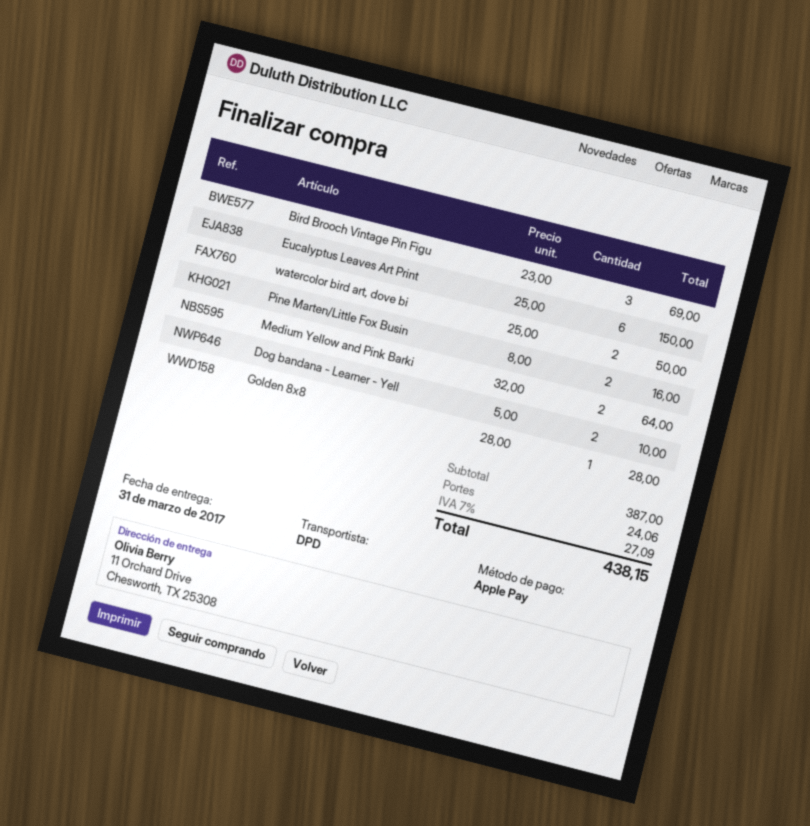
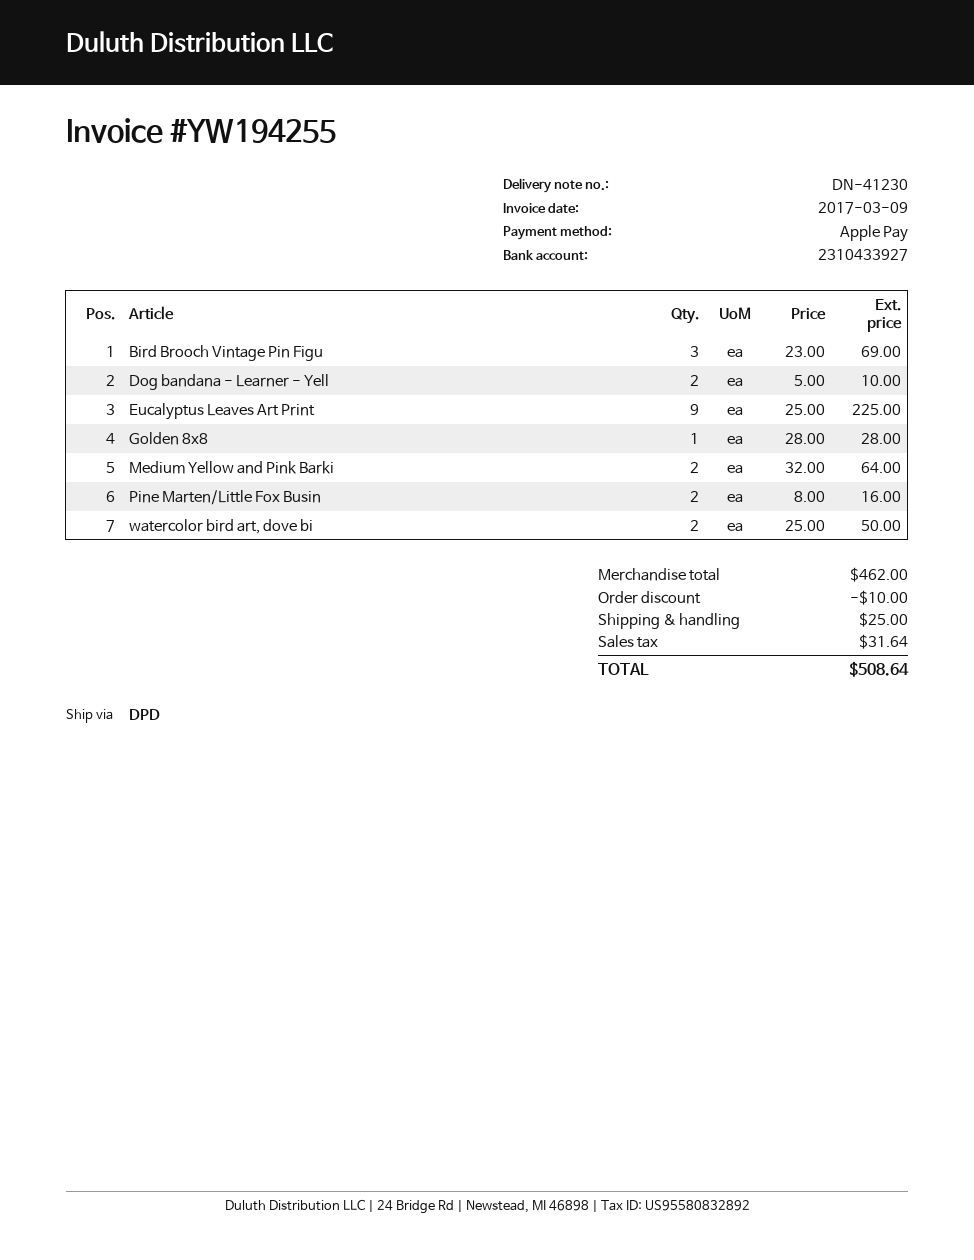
Eucalyptus Leaves Art Print: 6 x 25.00 = 150.00 -> 9 x 25.00 = 225.00
subtotal: 387.00 -> 462.00
discount: none -> 10.00
shipping: 24.06 -> 25.00
tax: 27.09 -> 31.64
total: 438.15 -> 508.64

